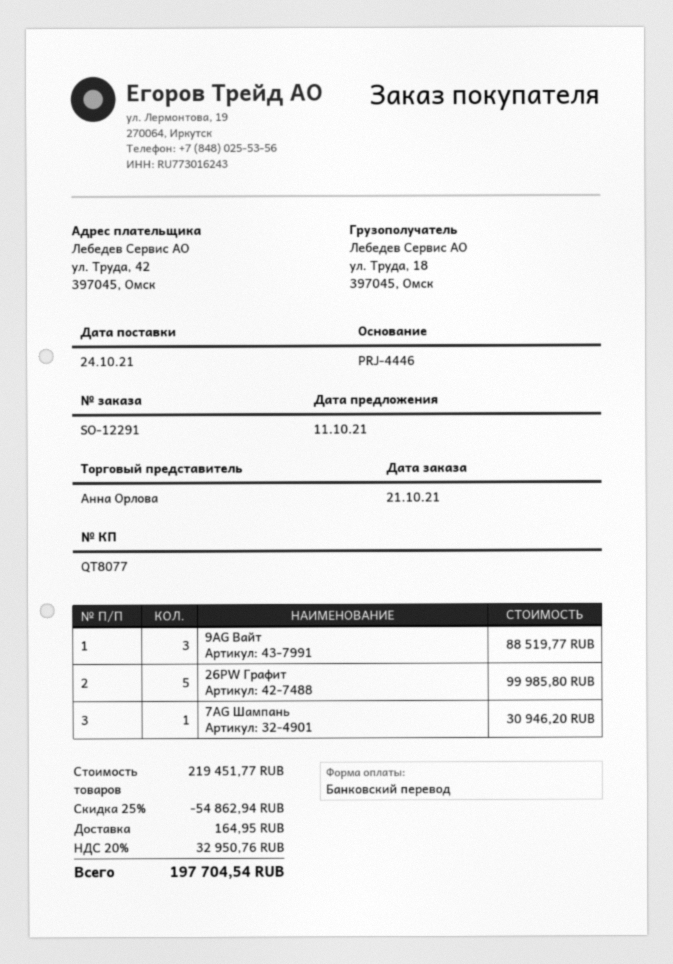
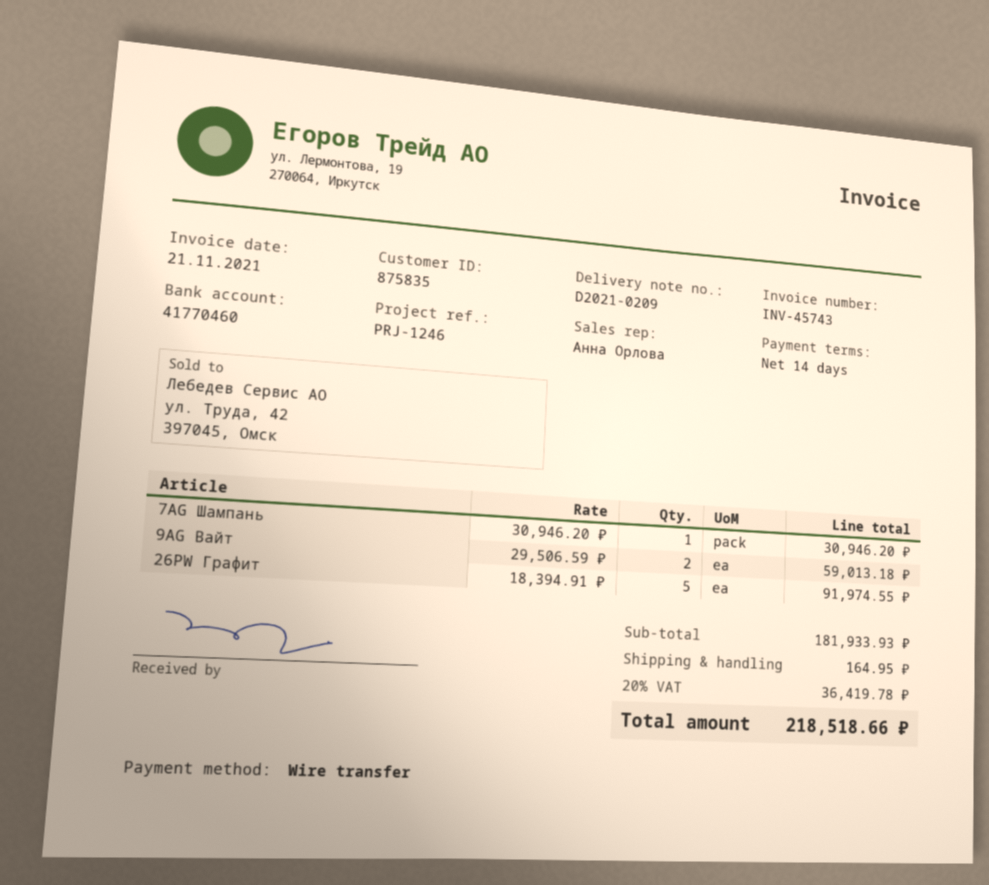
reference: PRJ-4446 -> PRJ-1246
9AG Вайт: 3 for 88519.77 -> 2 for 59013.18
26PW Графит: 5 for 99985.80 -> 5 for 91974.55
subtotal: 219451.77 -> 181933.93
discount: 25% = 54862.94 -> none
tax: 20% = 32950.76 -> 20% = 36419.78
total: 197704.54 -> 218518.66

